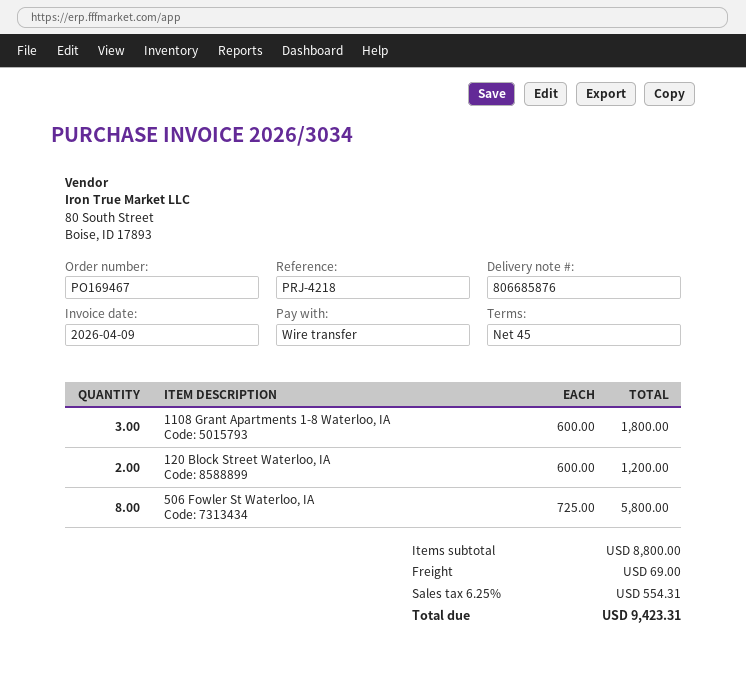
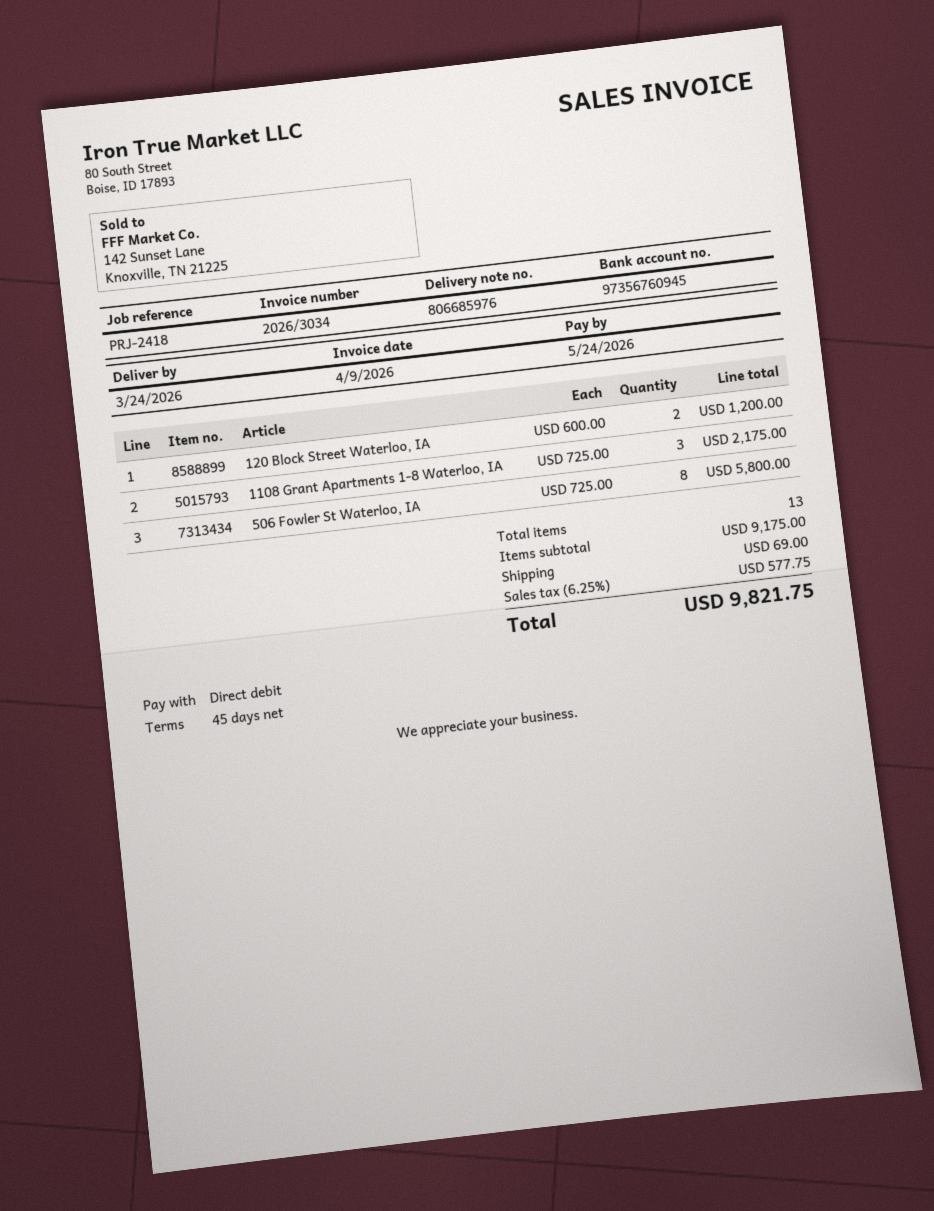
delivery note number: 806685876 -> 806685976
reference: PRJ-4218 -> PRJ-2418
payment method: bank transfer -> direct debit
1108 Grant Apartments 1-8 Waterloo, IA: 3 x 600.00 = 1800.00 -> 3 x 725.00 = 2175.00
subtotal: 8800.00 -> 9175.00
tax: 6.25% = 554.31 -> 6.25% = 577.75
total: 9423.31 -> 9821.75

